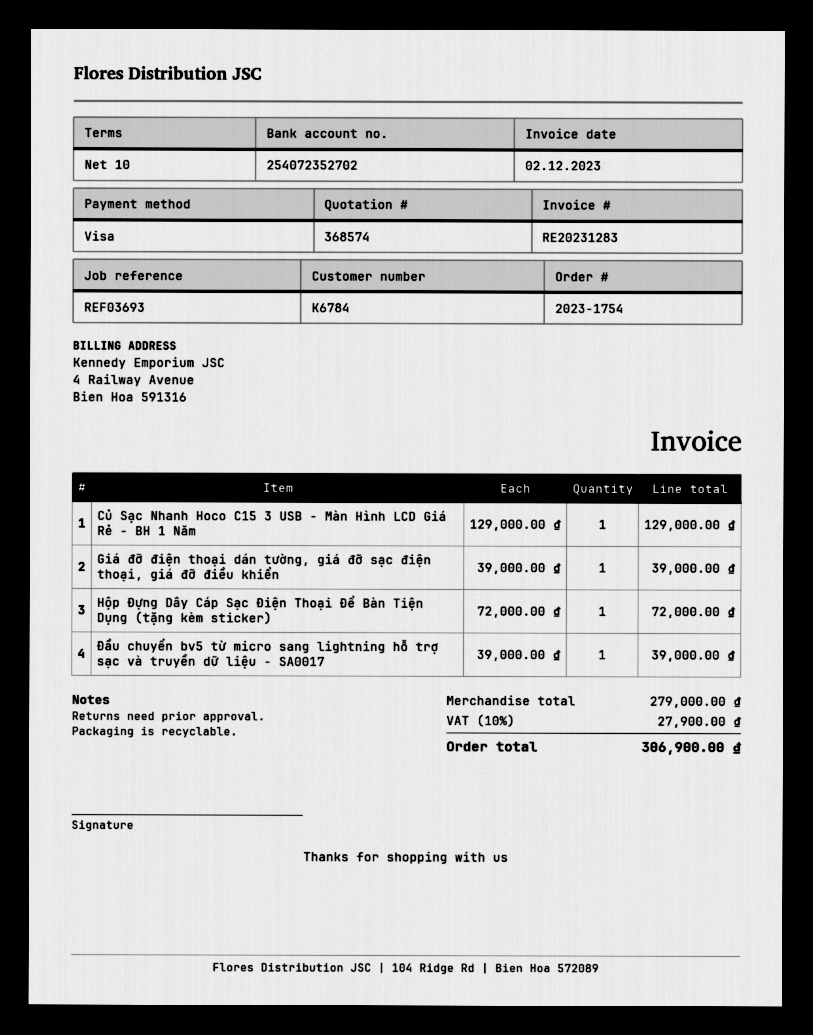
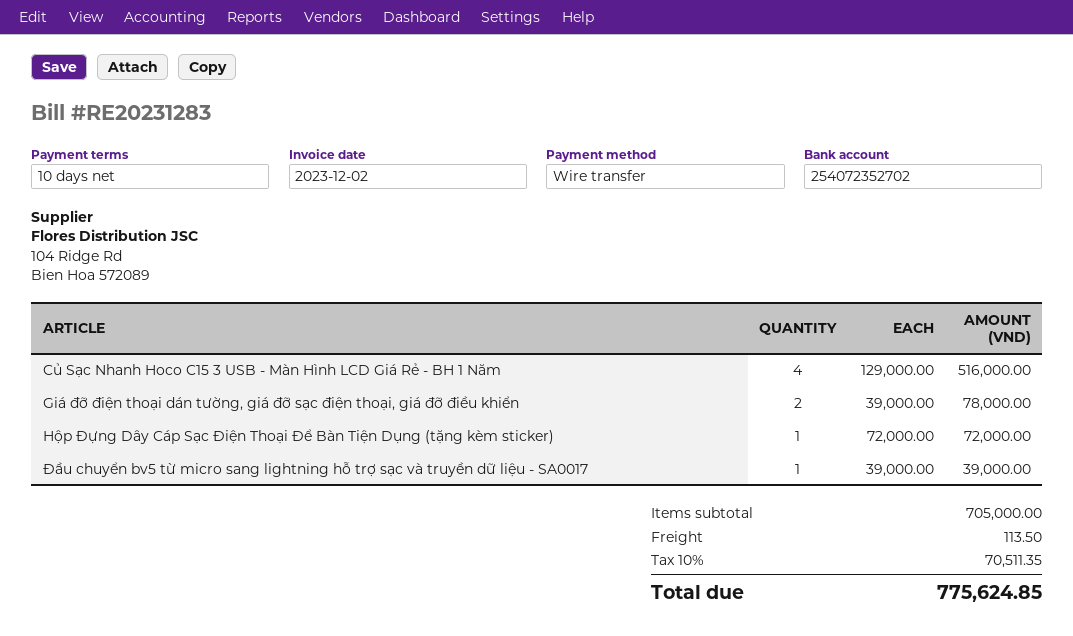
payment method: Visa -> bank transfer
Củ Sạc Nhanh Hoco C15 3 USB - Màn Hình LCD Giá Rẻ - BH 1 Năm: 1 x 129000.00 = 129000.00 -> 4 x 129000.00 = 516000.00
Giá đỡ điện thoại dán tường, giá đỡ sạc điện thoại, giá đỡ điều khiển: 1 x 39000.00 = 39000.00 -> 2 x 39000.00 = 78000.00
subtotal: 279000.00 -> 705000.00
shipping: none -> 113.50
tax: 10% = 27900.00 -> 10% = 70511.35
total: 306900.00 -> 775624.85

